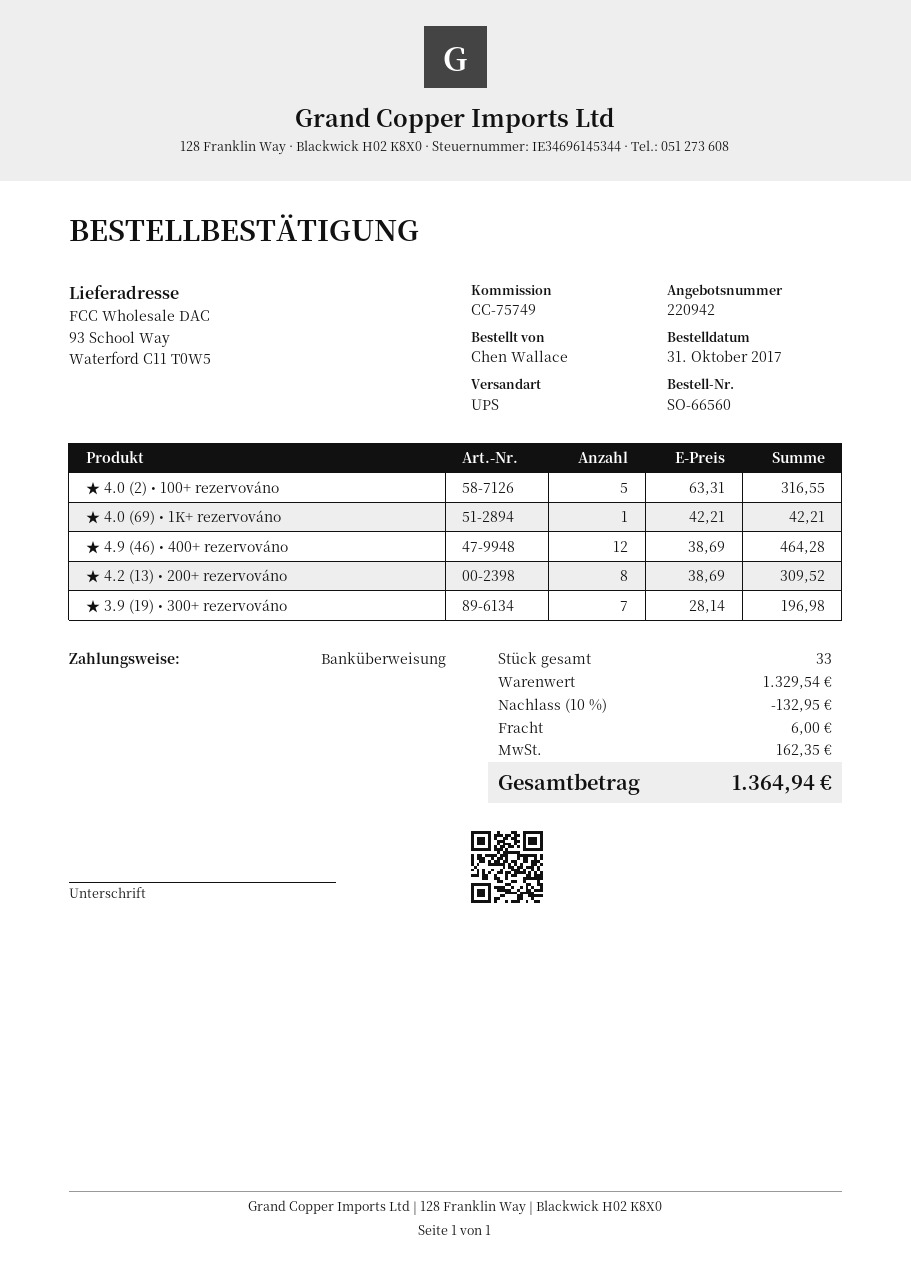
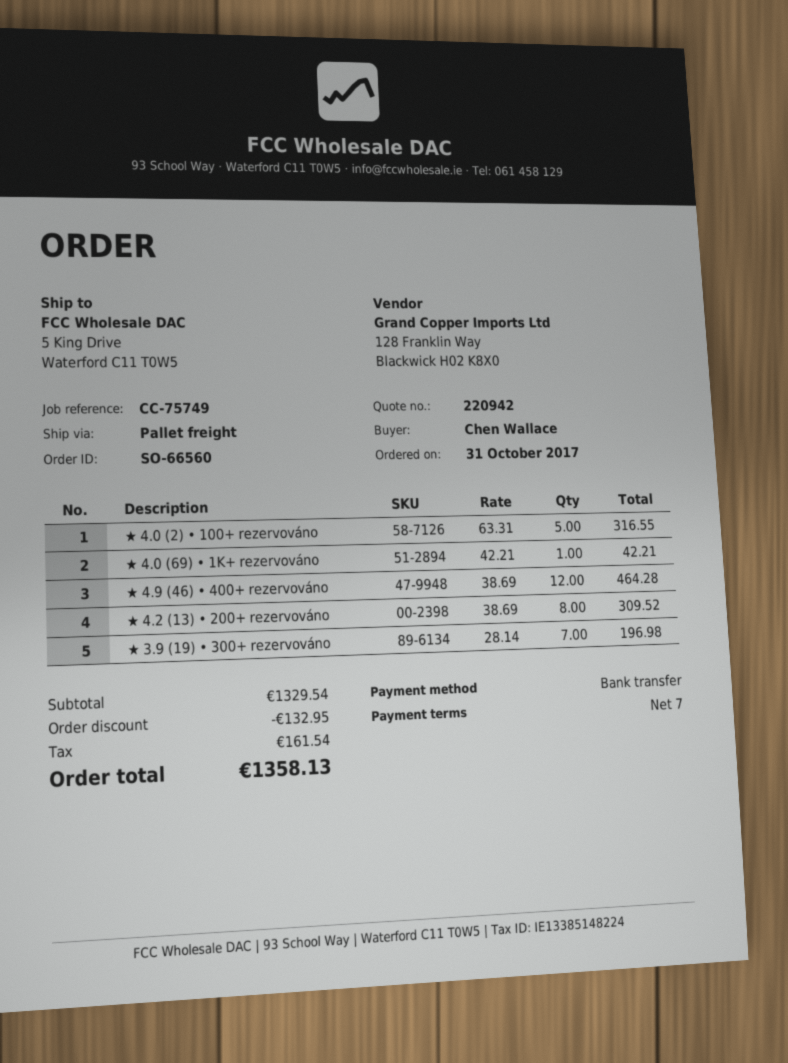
shipping method: UPS -> pallet freight
ship to: 93 School Way, Waterford C11 T0W5 -> 5 King Drive, Waterford C11 T0W5
shipping: 6.00 -> none
tax: 162.35 -> 161.54
total: 1364.94 -> 1358.13

